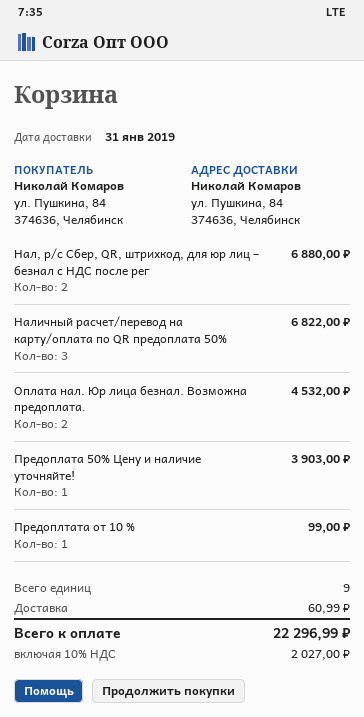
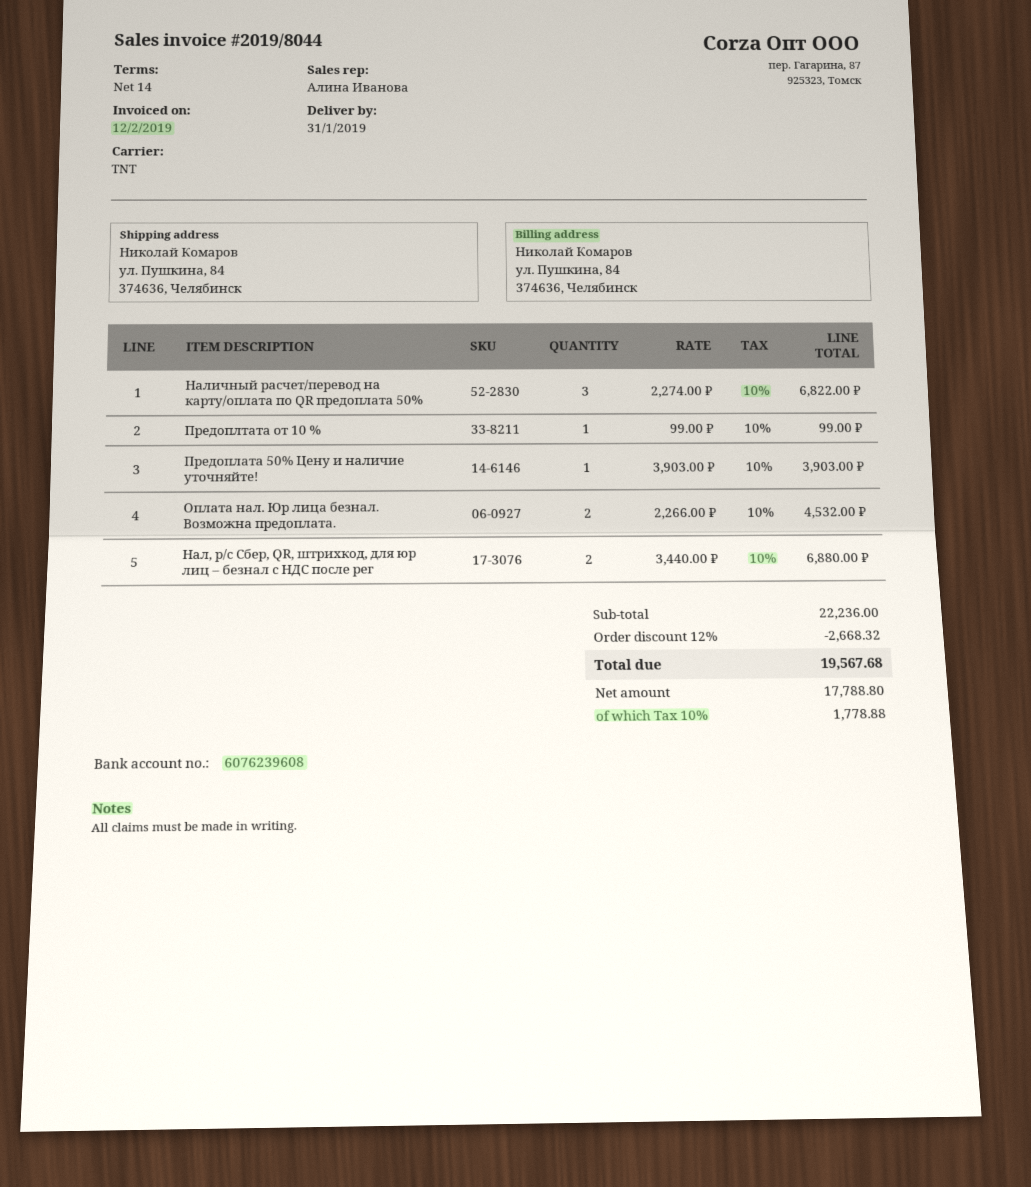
discount: none -> 12% = 2668.32
shipping: 60.99 -> none
tax: 10% = 2027.00 -> 10% = 1778.88
total: 22296.99 -> 19567.68

